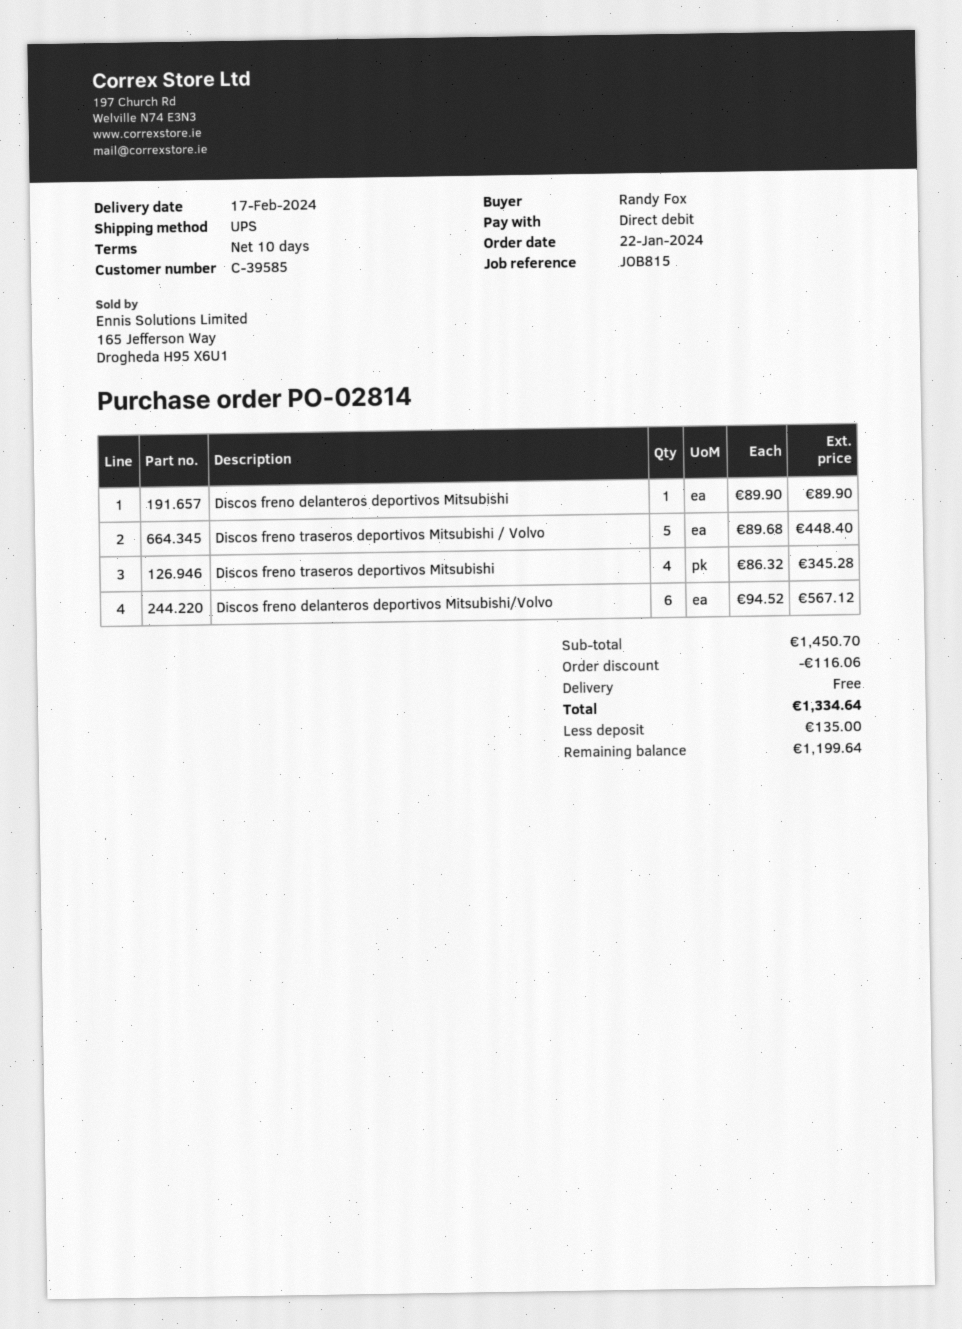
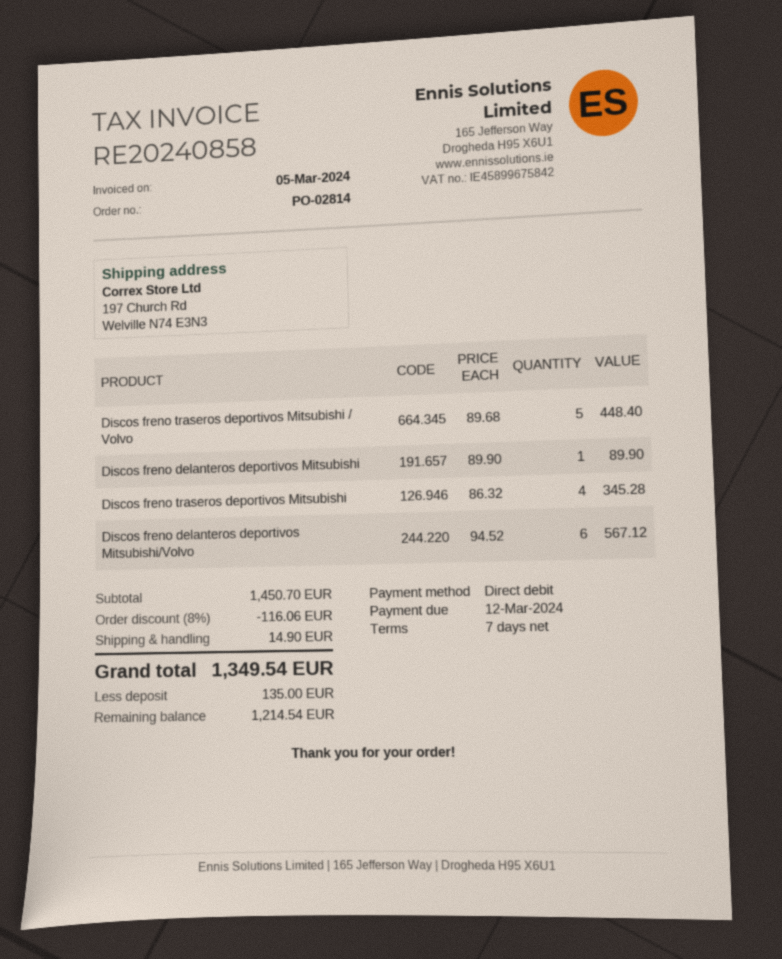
payment terms: 10 days -> 7 days
shipping: 0.00 -> 14.90
total: 1334.64 -> 1349.54
balance: 1199.64 -> 1214.54

